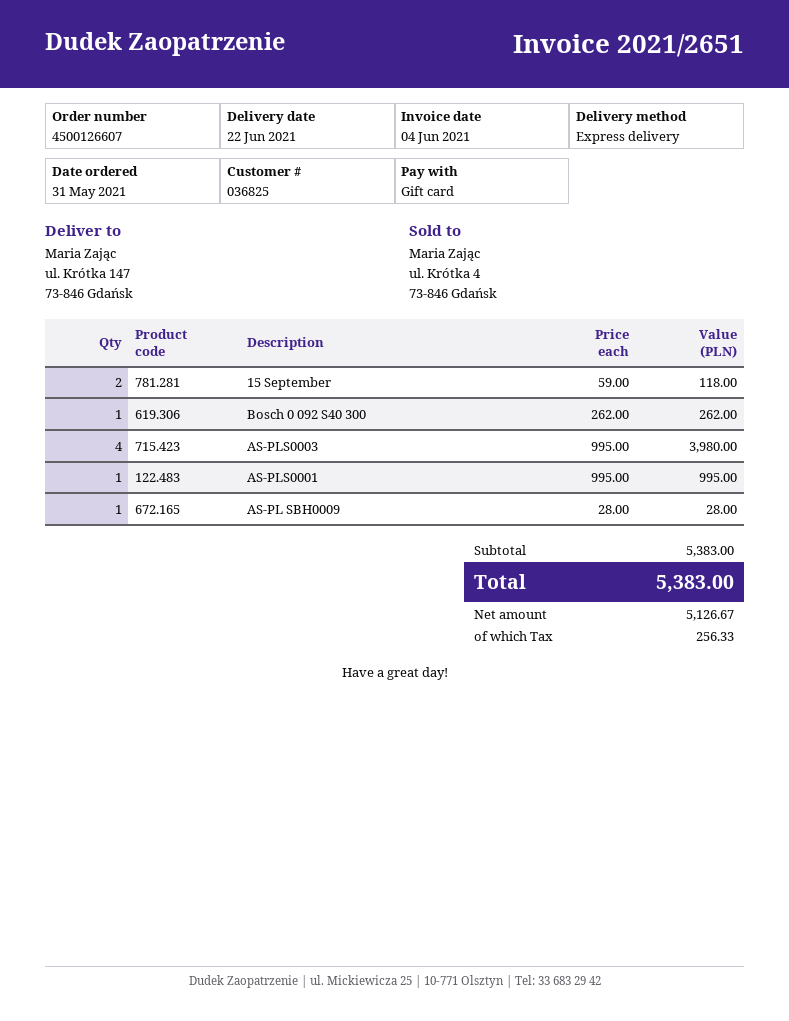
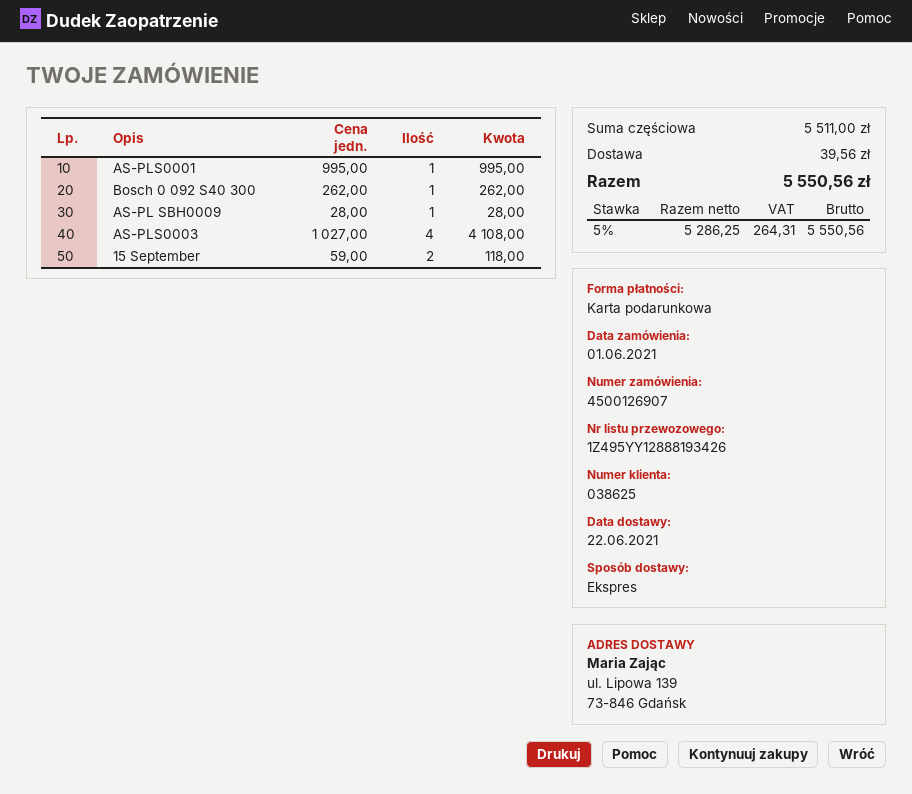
order number: 4500126607 -> 4500126907
order date: 2021-05-31 -> 2021-06-01
customer number: 036825 -> 038625
ship to: ul. Krótka 147, 73-846 Gdańsk -> ul. Lipowa 139, 73-846 Gdańsk
AS-PLS0003: 4 x 995.00 = 3980.00 -> 4 x 1027.00 = 4108.00
subtotal: 5383.00 -> 5511.00
shipping: none -> 39.56
net: 5126.67 -> 5286.25
tax: 256.33 -> 264.31
total: 5383.00 -> 5550.56

